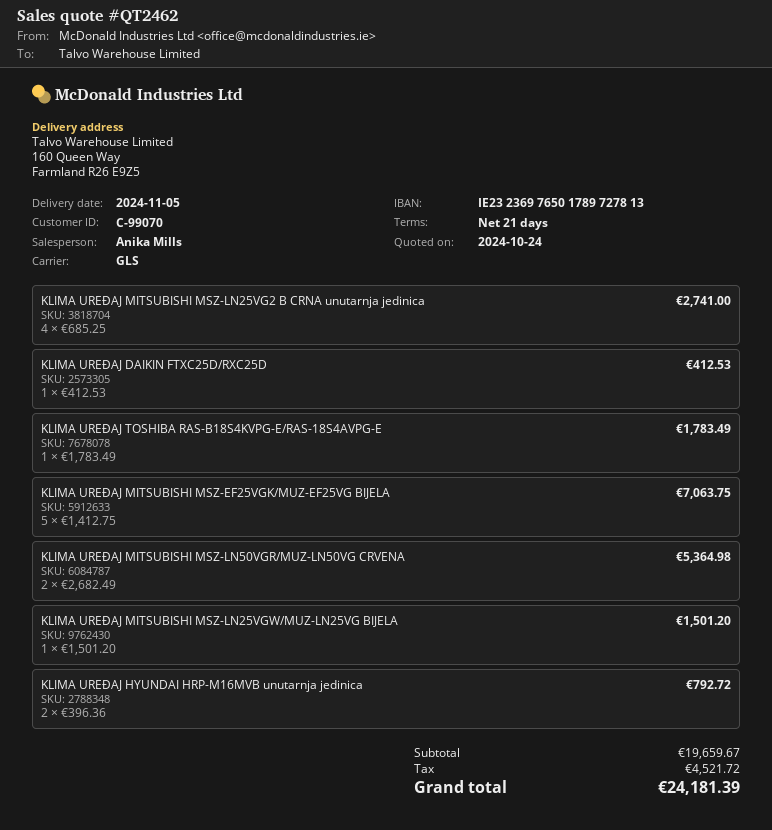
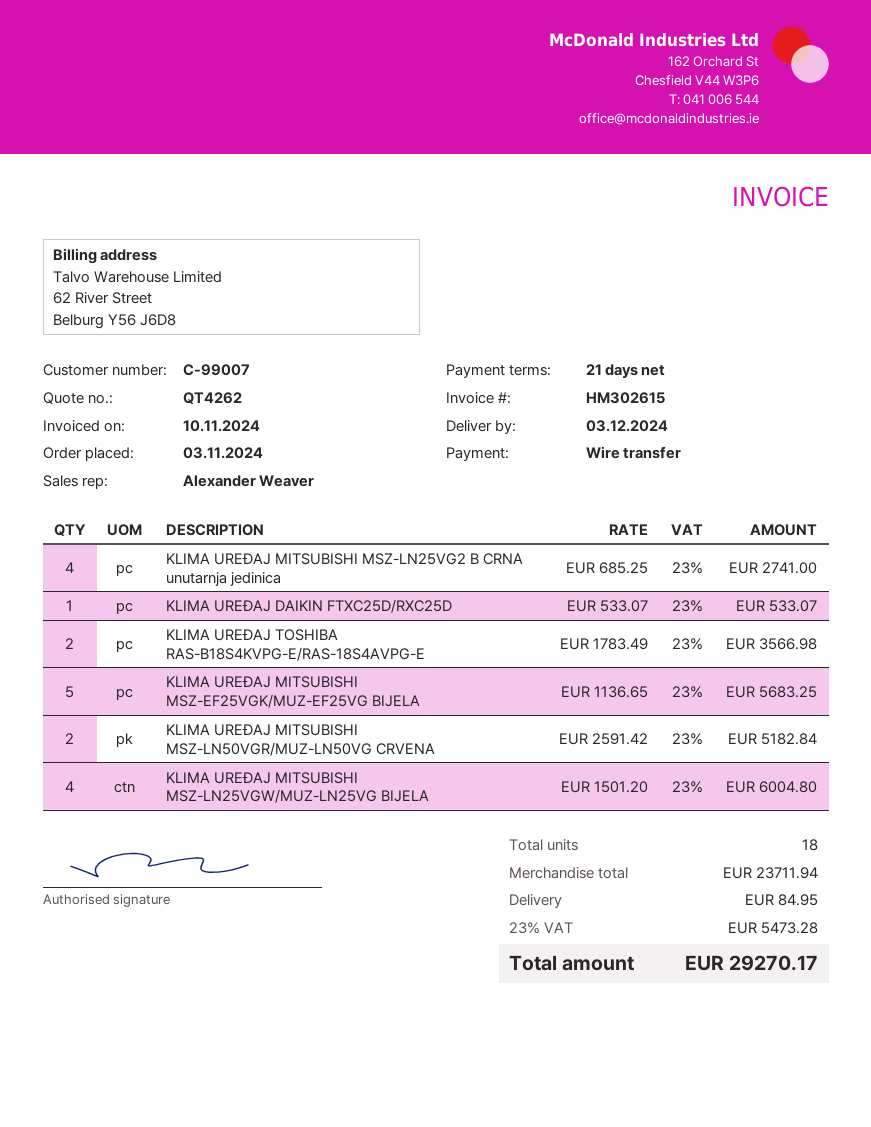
quote number: QT2462 -> QT4262
delivery date: 2024-11-05 -> 2024-12-03
customer number: C-99070 -> C-99007
sales rep: Anika Mills -> Alexander Weaver
KLIMA UREĐAJ DAIKIN FTXC25D/RXC25D: 1 x 412.53 = 412.53 -> 1 x 533.07 = 533.07
KLIMA UREĐAJ TOSHIBA RAS-B18S4KVPG-E/RAS-18S4AVPG-E: 1 x 1783.49 = 1783.49 -> 2 x 1783.49 = 3566.98
KLIMA UREĐAJ MITSUBISHI MSZ-EF25VGK/MUZ-EF25VG BIJELA: 5 x 1412.75 = 7063.75 -> 5 x 1136.65 = 5683.25
KLIMA UREĐAJ MITSUBISHI MSZ-LN50VGR/MUZ-LN50VG CRVENA: 2 x 2682.49 = 5364.98 -> 2 x 2591.42 = 5182.84
KLIMA UREĐAJ MITSUBISHI MSZ-LN25VGW/MUZ-LN25VG BIJELA: 1 x 1501.20 = 1501.20 -> 4 x 1501.20 = 6004.80
KLIMA UREĐAJ HYUNDAI HRP-M16MVB unutarnja jedinica: 2 x 396.36 = 792.72 -> none
subtotal: 19659.67 -> 23711.94
shipping: none -> 84.95
tax: 4521.72 -> 5473.28
total: 24181.39 -> 29270.17

